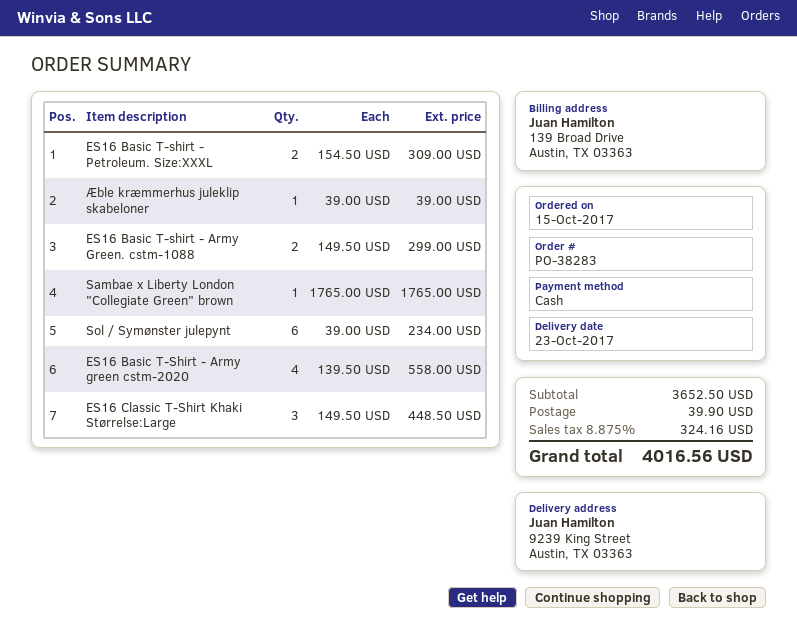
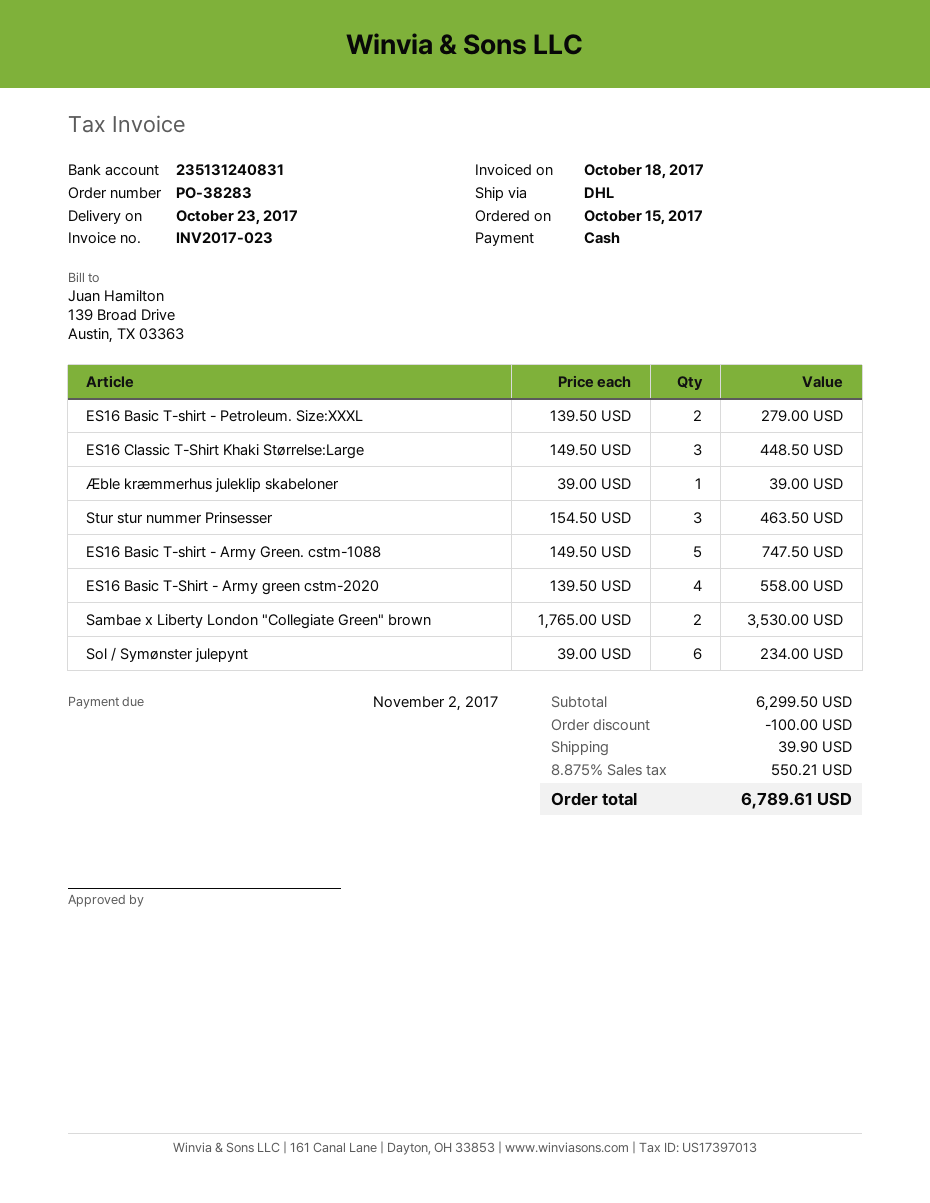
ES16 Basic T-shirt - Petroleum. Size:XXXL: 2 x 154.50 = 309.00 -> 2 x 139.50 = 279.00
ES16 Basic T-shirt - Army Green. cstm-1088: 2 x 149.50 = 299.00 -> 5 x 149.50 = 747.50
Sambae x Liberty London "Collegiate Green" brown: 1 x 1765.00 = 1765.00 -> 2 x 1765.00 = 3530.00
Stur stur nummer Prinsesser: none -> 3 x 154.50 = 463.50
subtotal: 3652.50 -> 6299.50
discount: none -> 100.00
tax: 8.875% = 324.16 -> 8.875% = 550.21
total: 4016.56 -> 6789.61

